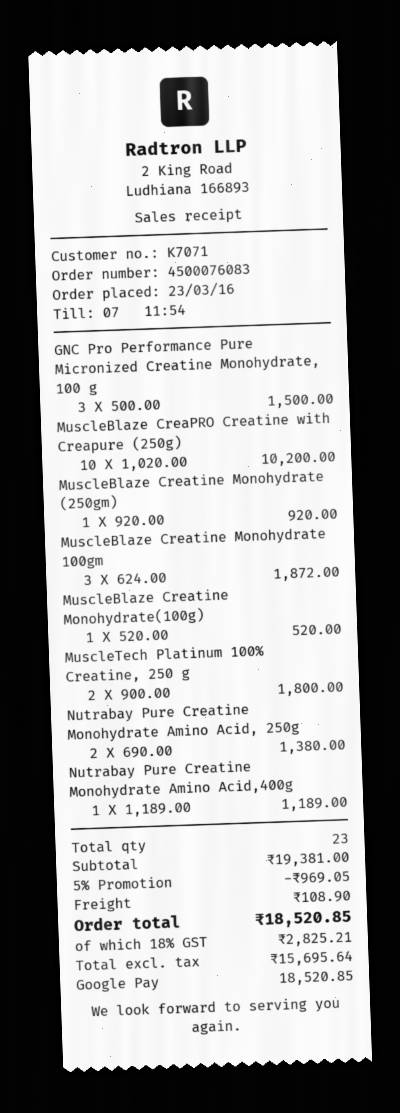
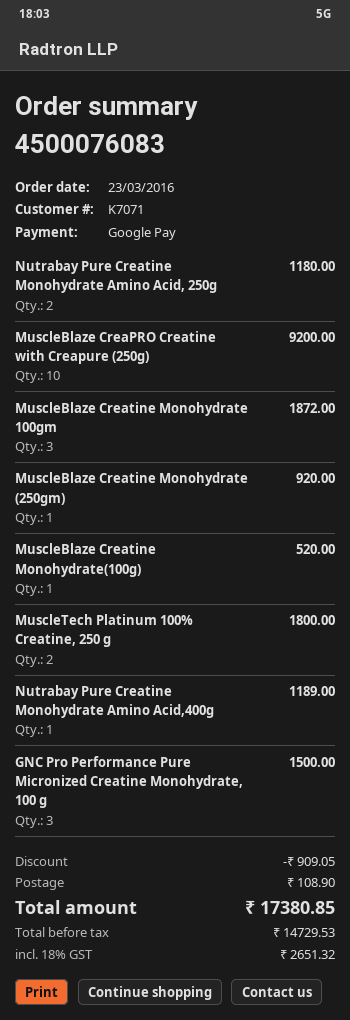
MuscleBlaze CreaPRO Creatine with Creapure (250g): 10 for 10200.00 -> 10 for 9200.00
Nutrabay Pure Creatine Monohydrate Amino Acid, 250g: 2 for 1380.00 -> 2 for 1180.00
discount: 969.05 -> 909.05
net: 15695.64 -> 14729.53
tax: 18% = 2825.21 -> 18% = 2651.32
total: 18520.85 -> 17380.85

